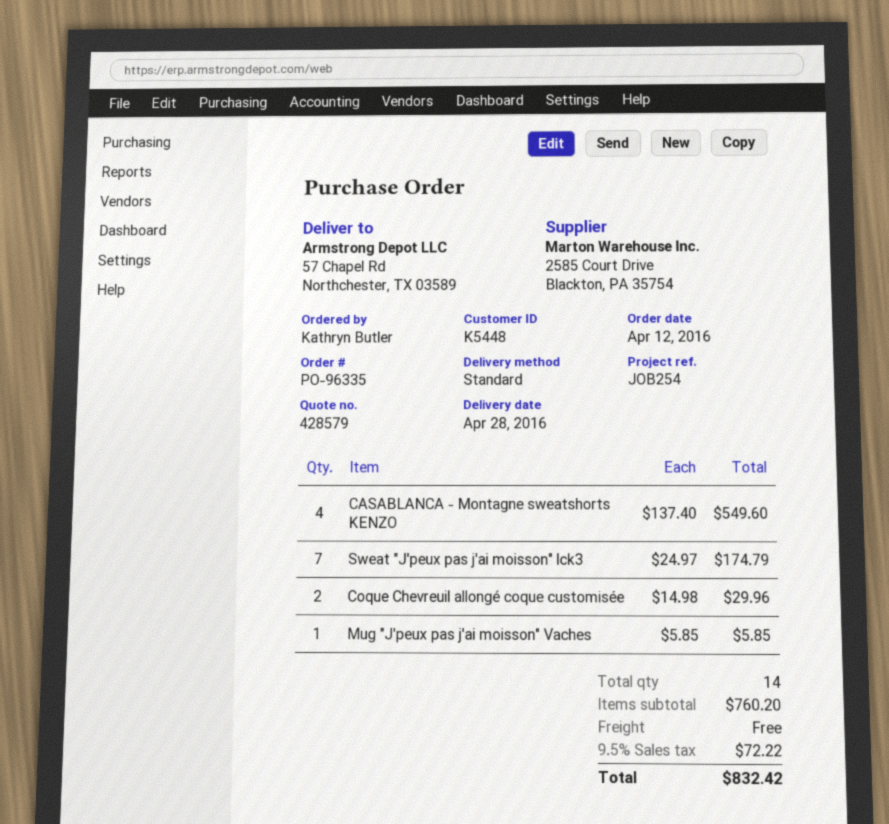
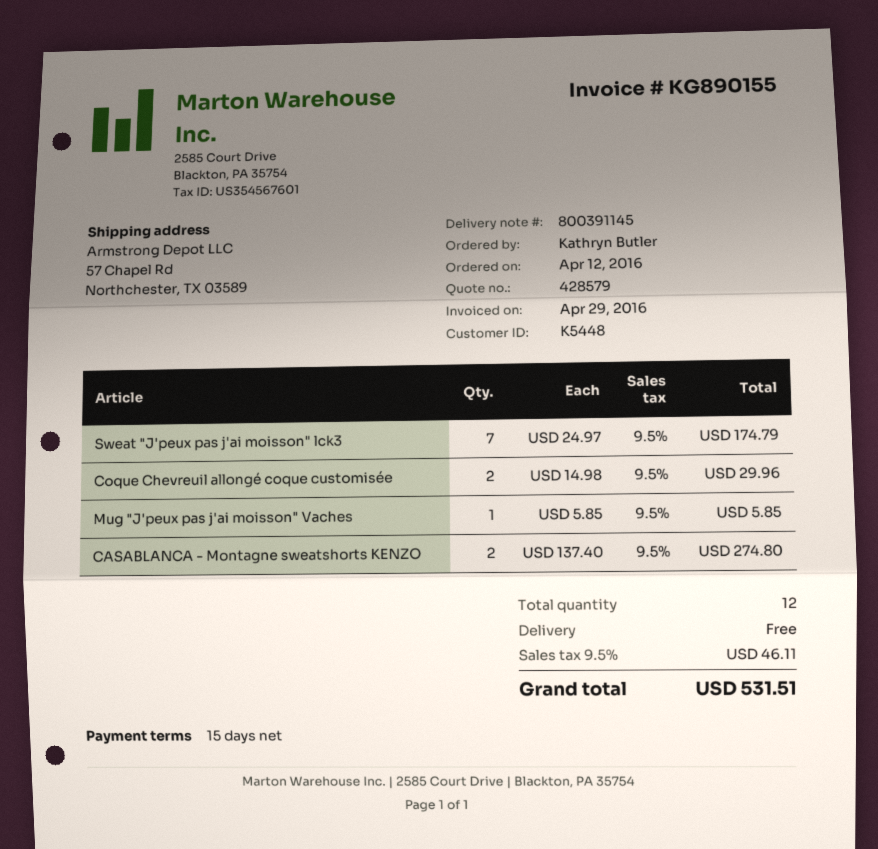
CASABLANCA - Montagne sweatshorts KENZO: 4 x 137.40 = 549.60 -> 2 x 137.40 = 274.80
total quantity: 14 -> 12
tax: 9.5% = 72.22 -> 9.5% = 46.11
total: 832.42 -> 531.51

